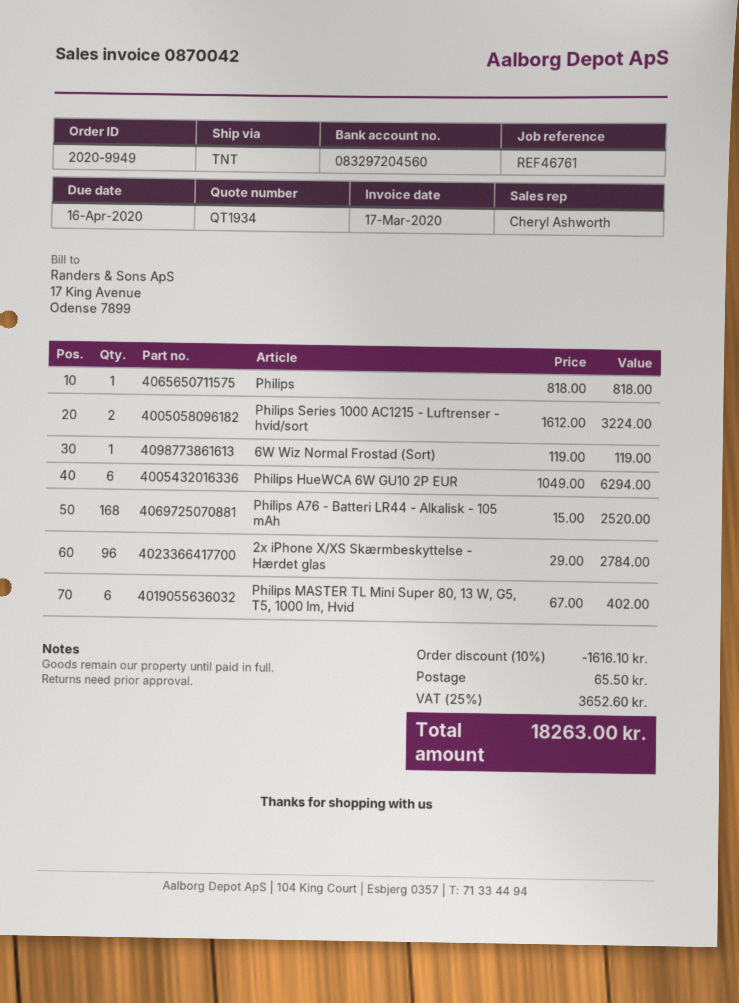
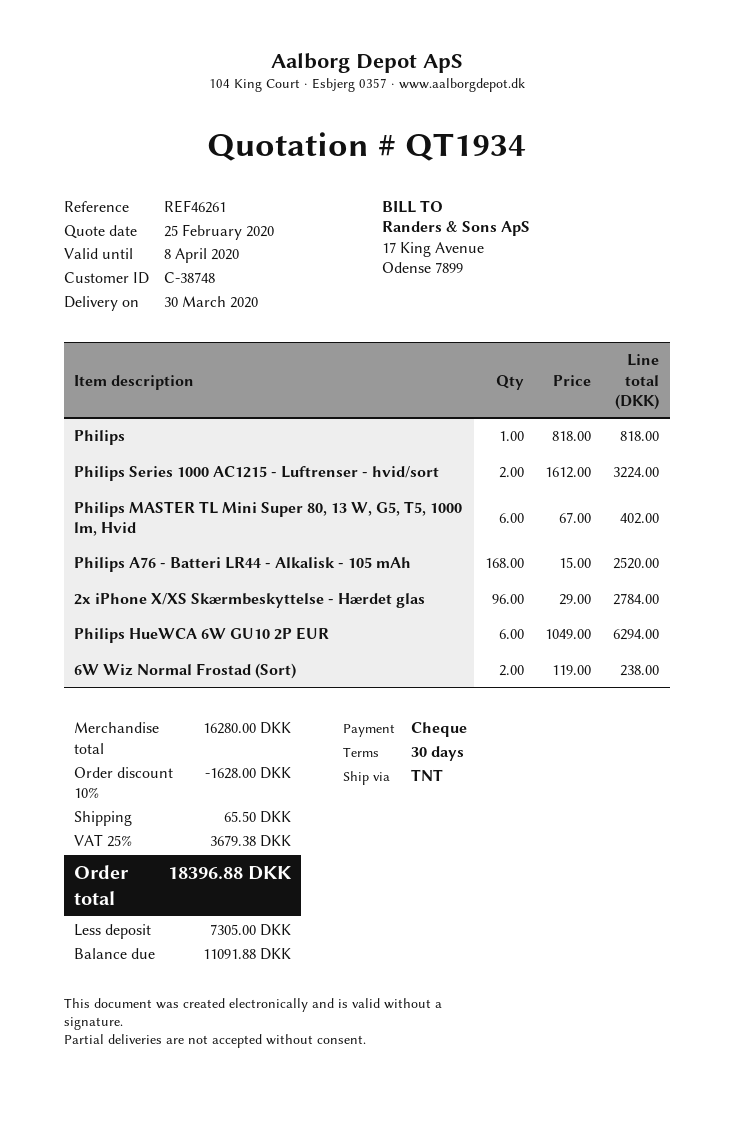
reference: REF46761 -> REF46261
6W Wiz Normal Frostad (Sort): 1 x 119.00 = 119.00 -> 2 x 119.00 = 238.00
discount: 10% = 1616.10 -> 10% = 1628.00
tax: 25% = 3652.60 -> 25% = 3679.38
total: 18263.00 -> 18396.88

